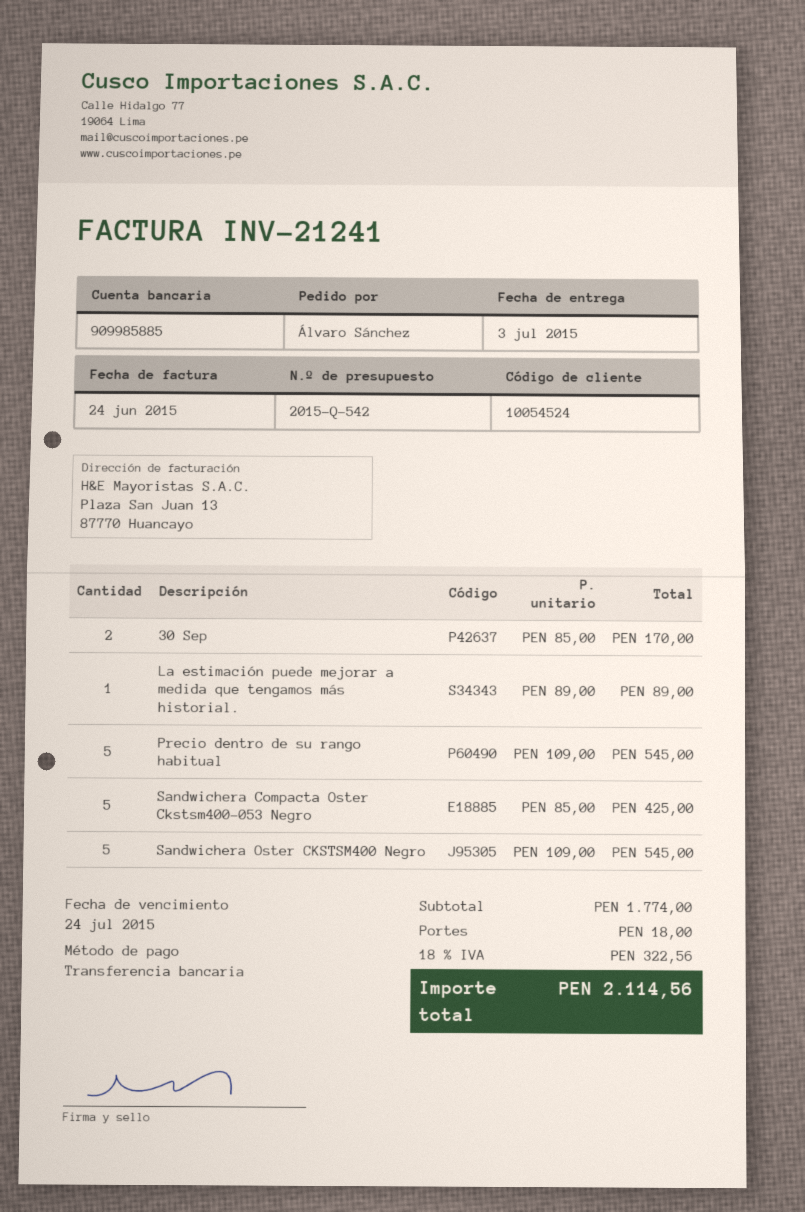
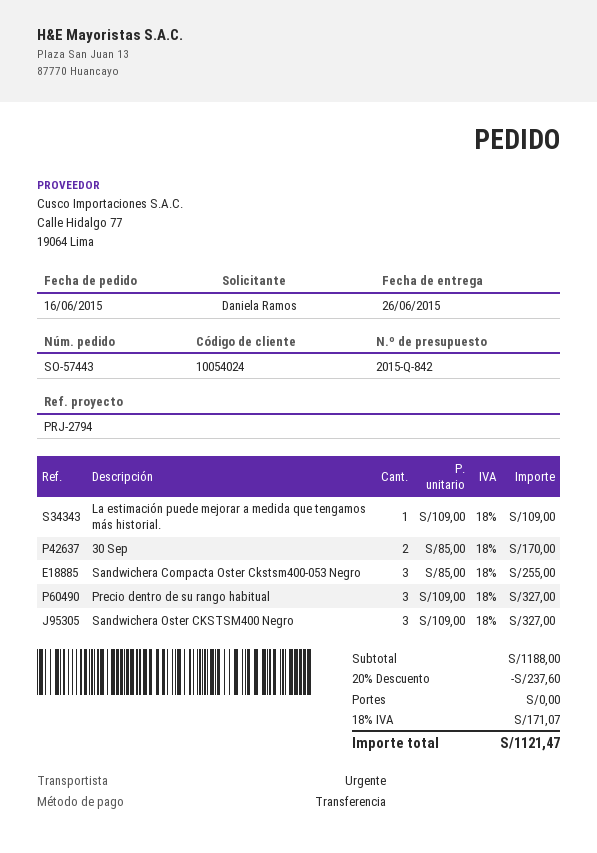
quote number: 2015-Q-542 -> 2015-Q-842
delivery date: 2015-07-03 -> 2015-06-26
customer number: 10054524 -> 10054024
ordered by: Álvaro Sánchez -> Daniela Ramos
La estimación puede mejorar a medida que tengamos más historial.: 1 x 89.00 = 89.00 -> 1 x 109.00 = 109.00
Precio dentro de su rango habitual: 5 x 109.00 = 545.00 -> 3 x 109.00 = 327.00
Sandwichera Compacta Oster Ckstsm400-053 Negro: 5 x 85.00 = 425.00 -> 3 x 85.00 = 255.00
Sandwichera Oster CKSTSM400 Negro: 5 x 109.00 = 545.00 -> 3 x 109.00 = 327.00
subtotal: 1774.00 -> 1188.00
discount: none -> 20% = 237.60
shipping: 18.00 -> 0.00
tax: 18% = 322.56 -> 18% = 171.07
total: 2114.56 -> 1121.47

